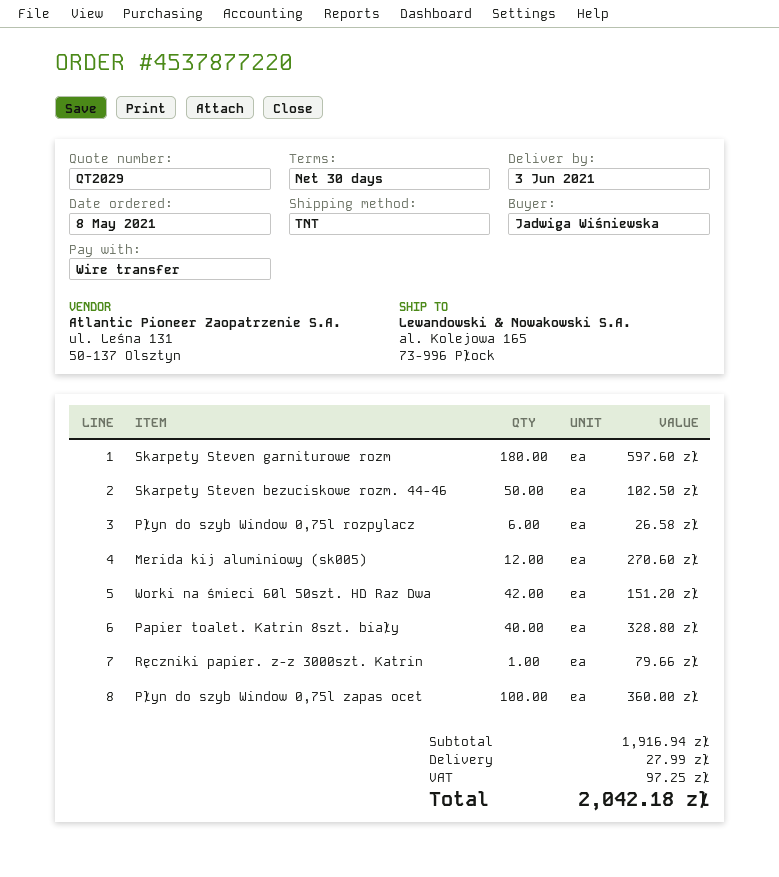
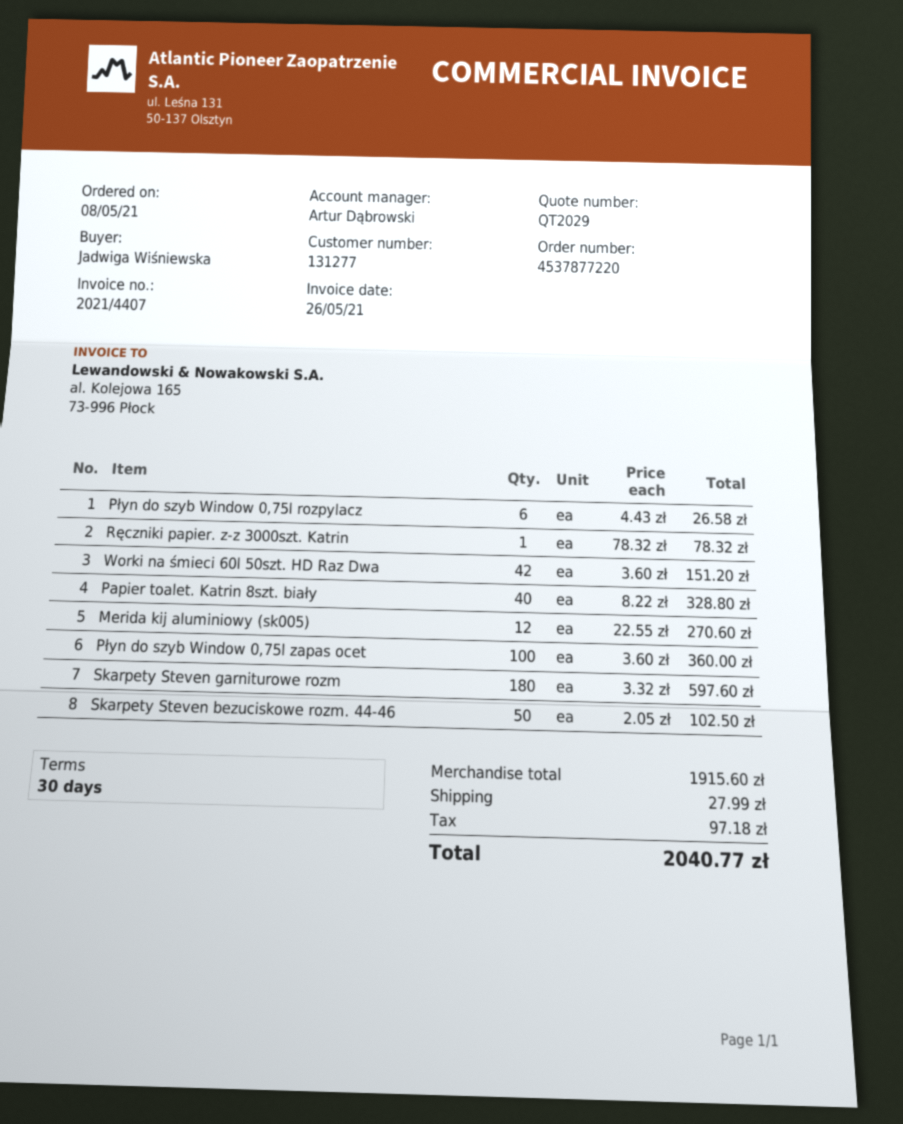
Ręczniki papier. z-z 3000szt. Katrin: 1 for 79.66 -> 1 for 78.32
subtotal: 1916.94 -> 1915.60
tax: 97.25 -> 97.18
total: 2042.18 -> 2040.77

